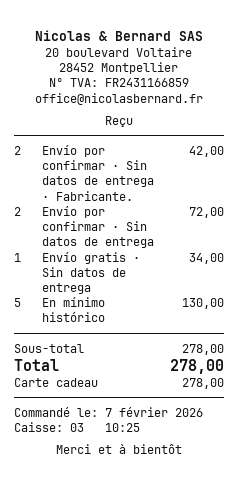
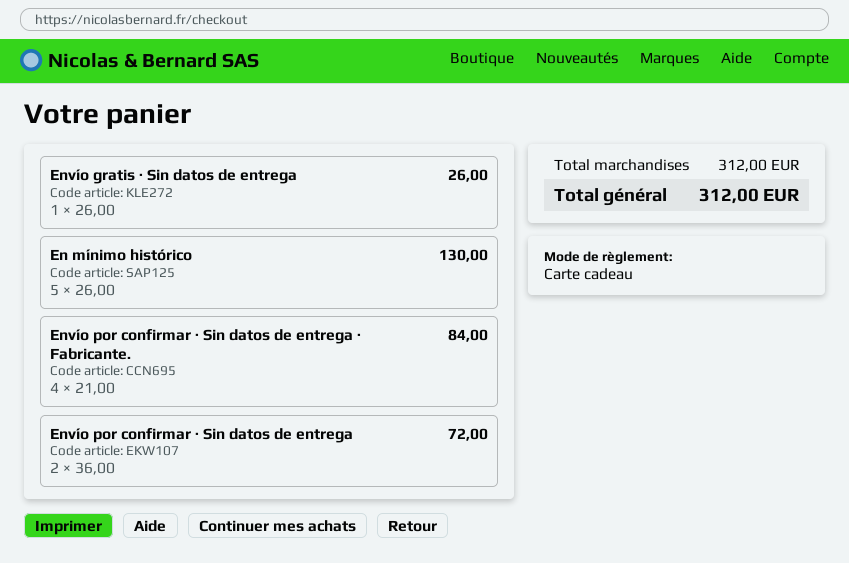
Envío por confirmar · Sin datos de entrega · Fabricante.: 2 for 42.00 -> 4 for 84.00
Envío gratis · Sin datos de entrega: 1 for 34.00 -> 1 for 26.00
subtotal: 278.00 -> 312.00
total: 278.00 -> 312.00

